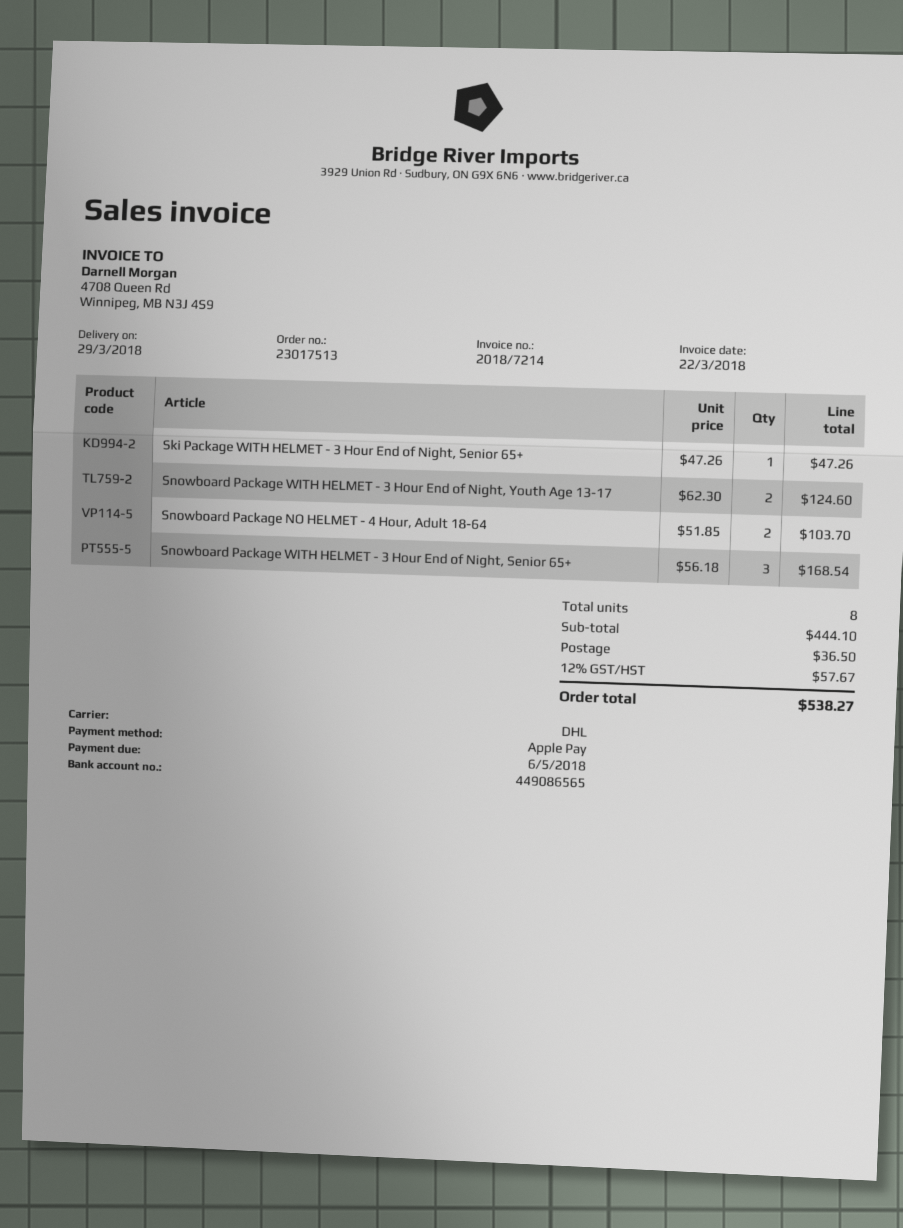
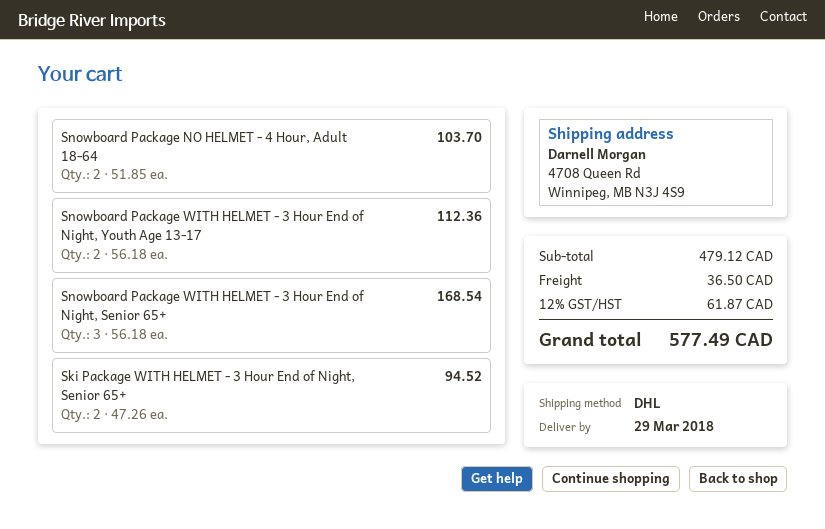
Ski Package WITH HELMET - 3 Hour End of Night, Senior 65+: 1 x 47.26 = 47.26 -> 2 x 47.26 = 94.52
Snowboard Package WITH HELMET - 3 Hour End of Night, Youth Age 13-17: 2 x 62.30 = 124.60 -> 2 x 56.18 = 112.36
subtotal: 444.10 -> 479.12
tax: 12% = 57.67 -> 12% = 61.87
total: 538.27 -> 577.49

